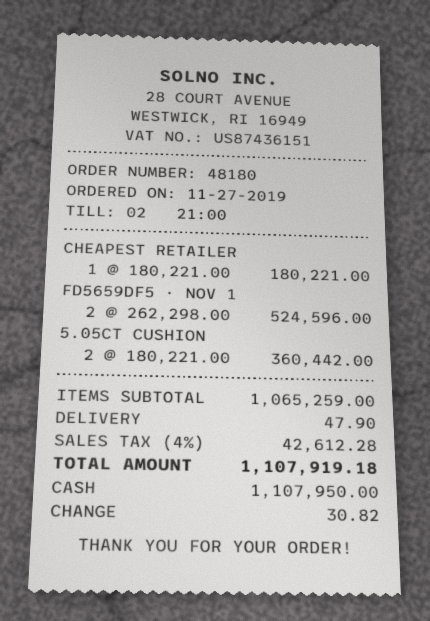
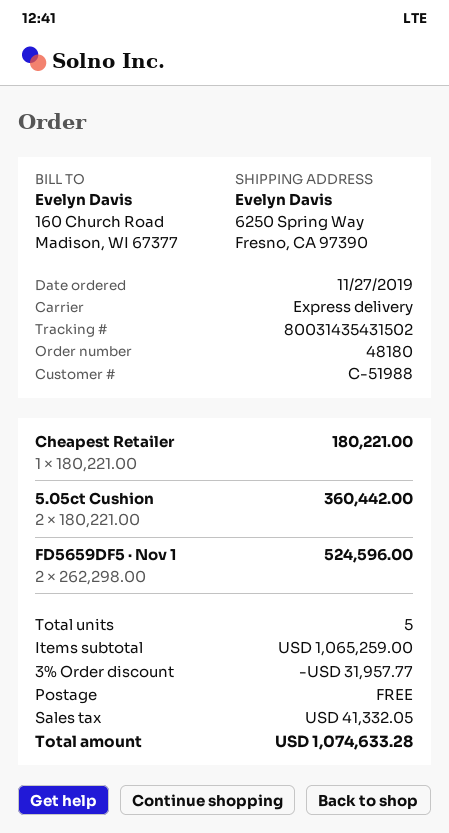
discount: none -> 3% = 31957.77
shipping: 47.90 -> 0.00
tax: 42612.28 -> 41332.05
total: 1107919.18 -> 1074633.28

